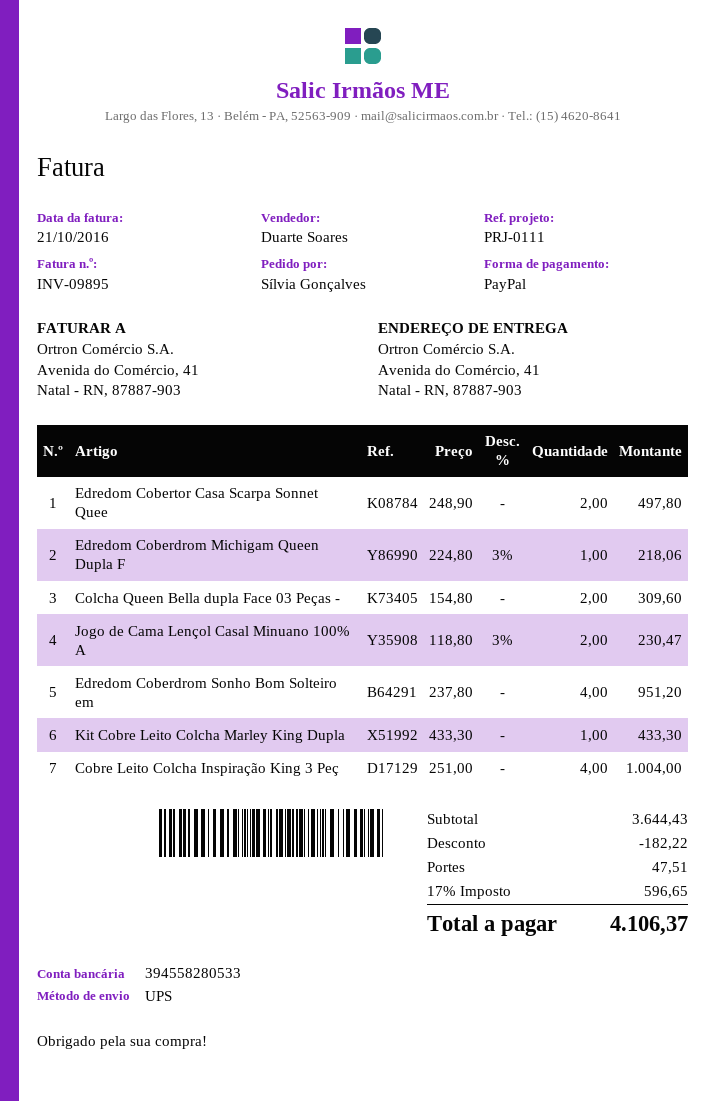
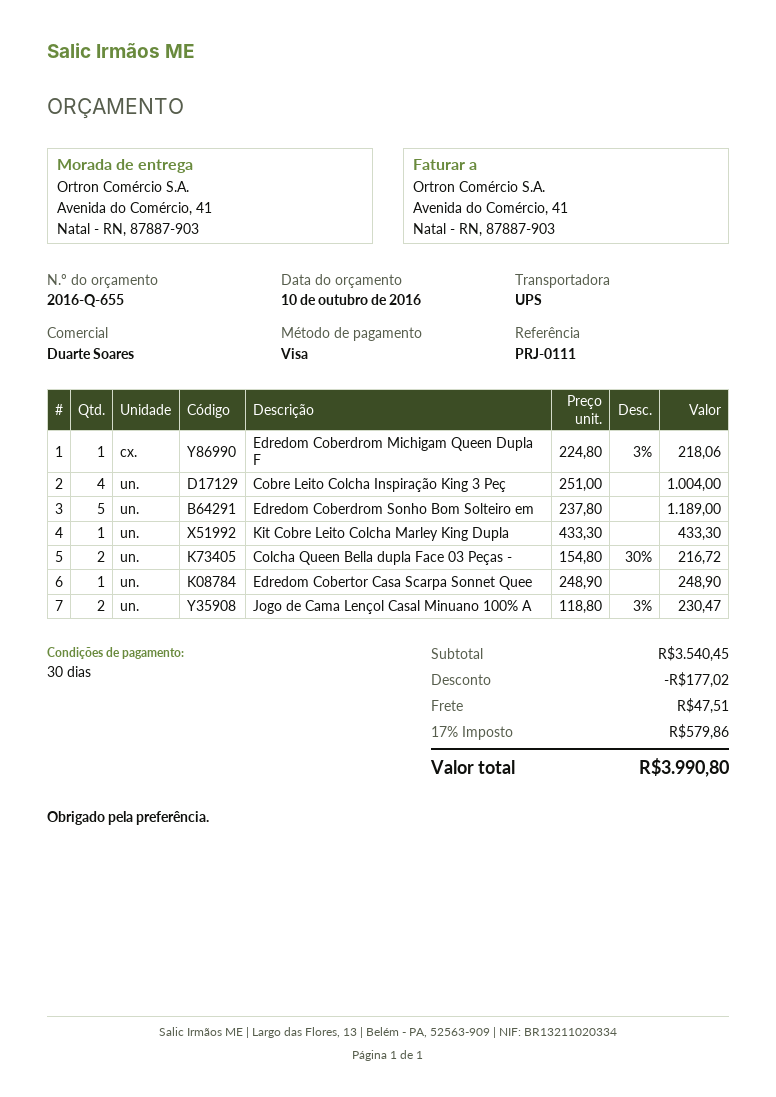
payment method: PayPal -> Visa
Edredom Cobertor Casa Scarpa Sonnet Quee: 2 x 248.90 = 497.80 -> 1 x 248.90 = 248.90
Colcha Queen Bella dupla Face 03 Peças -: 2 x 154.80 = 309.60 -> 2 x 154.80 - 30% = 216.72
Edredom Coberdrom Sonho Bom Solteiro em: 4 x 237.80 = 951.20 -> 5 x 237.80 = 1189.00
subtotal: 3644.43 -> 3540.45
discount: 182.22 -> 177.02
tax: 17% = 596.65 -> 17% = 579.86
total: 4106.37 -> 3990.80

